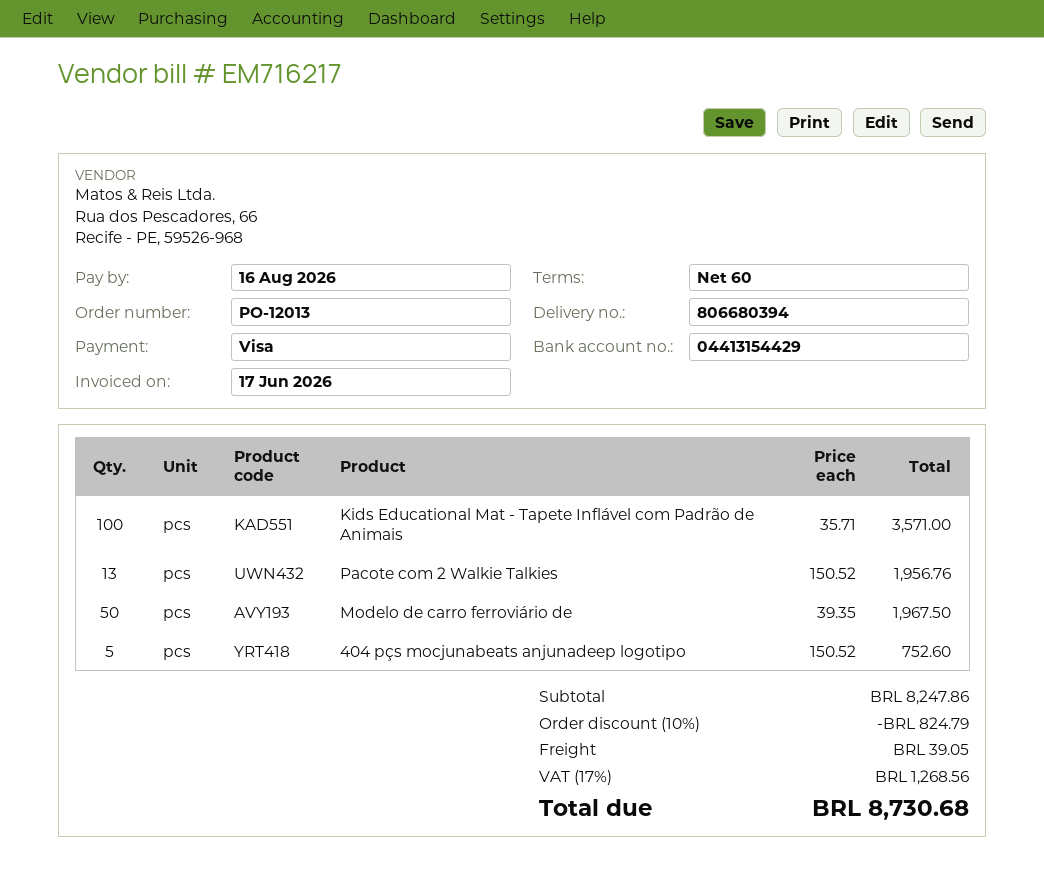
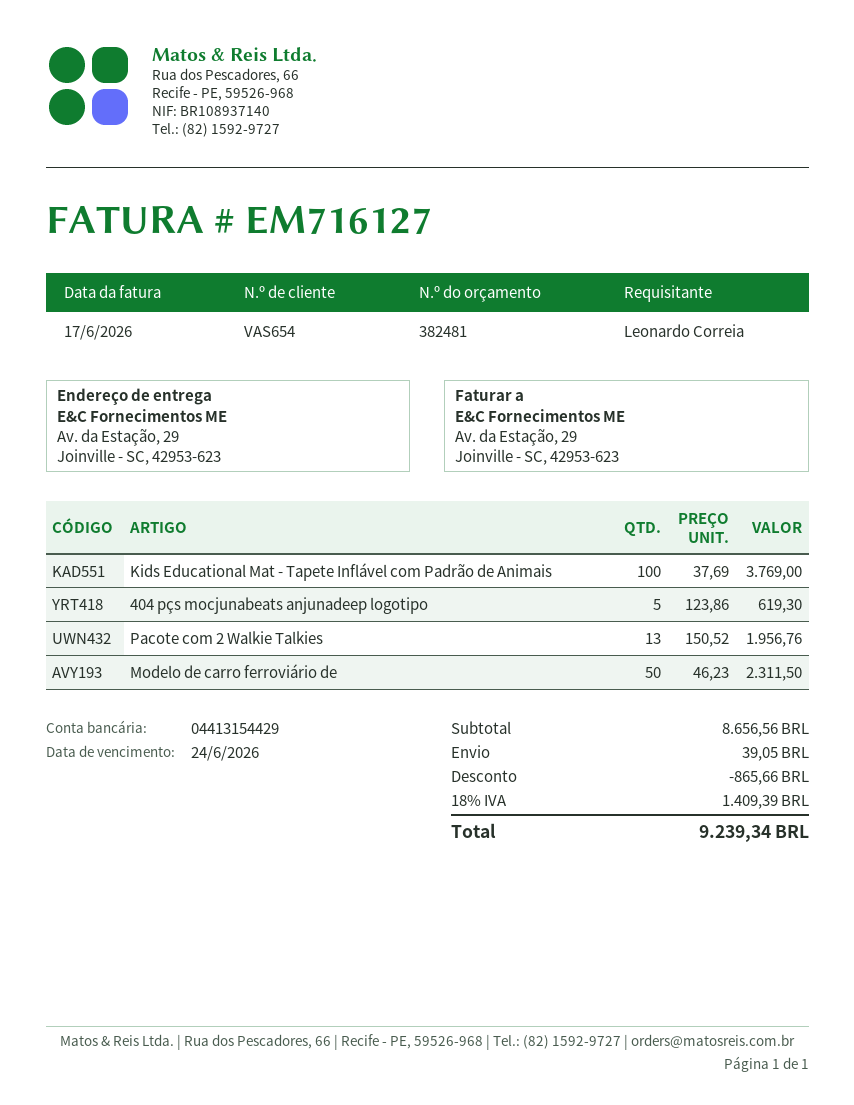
invoice number: EM716217 -> EM716127
due date: 2026-08-16 -> 2026-06-24
Kids Educational Mat - Tapete Inflável com Padrão de Animais: 100 x 35.71 = 3571.00 -> 100 x 37.69 = 3769.00
Modelo de carro ferroviário de: 50 x 39.35 = 1967.50 -> 50 x 46.23 = 2311.50
404 pçs mocjunabeats anjunadeep logotipo: 5 x 150.52 = 752.60 -> 5 x 123.86 = 619.30
subtotal: 8247.86 -> 8656.56
discount: 824.79 -> 865.66
tax: 17% = 1268.56 -> 18% = 1409.39
total: 8730.68 -> 9239.34

